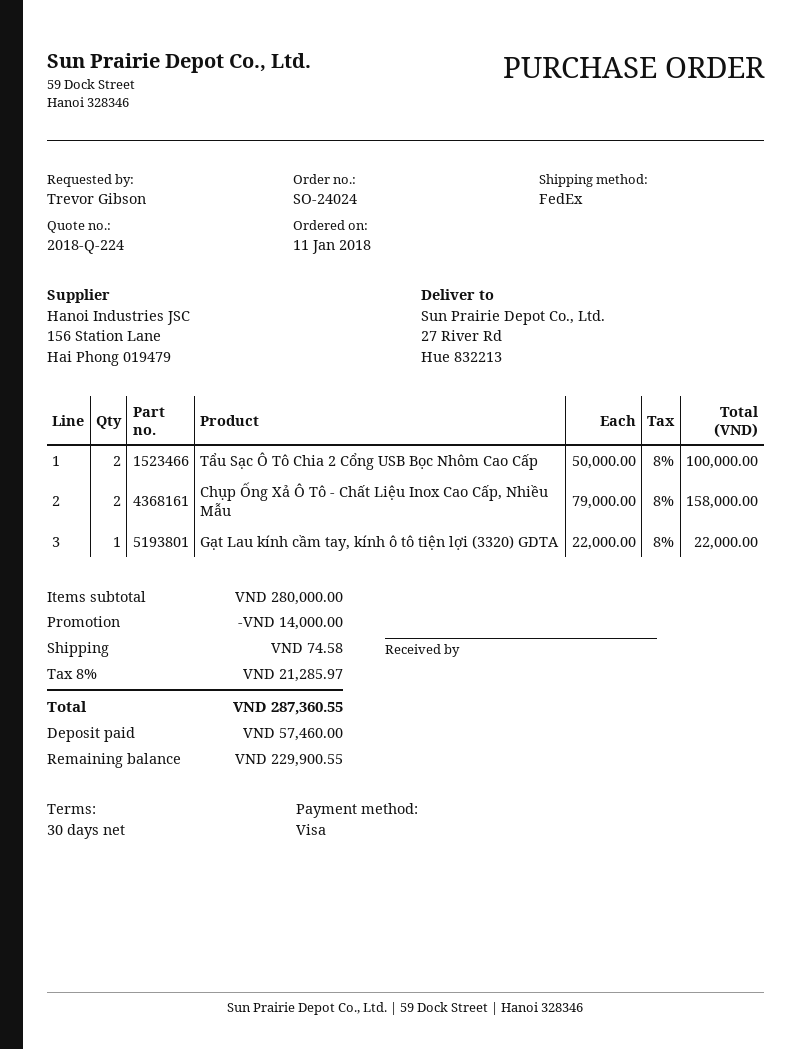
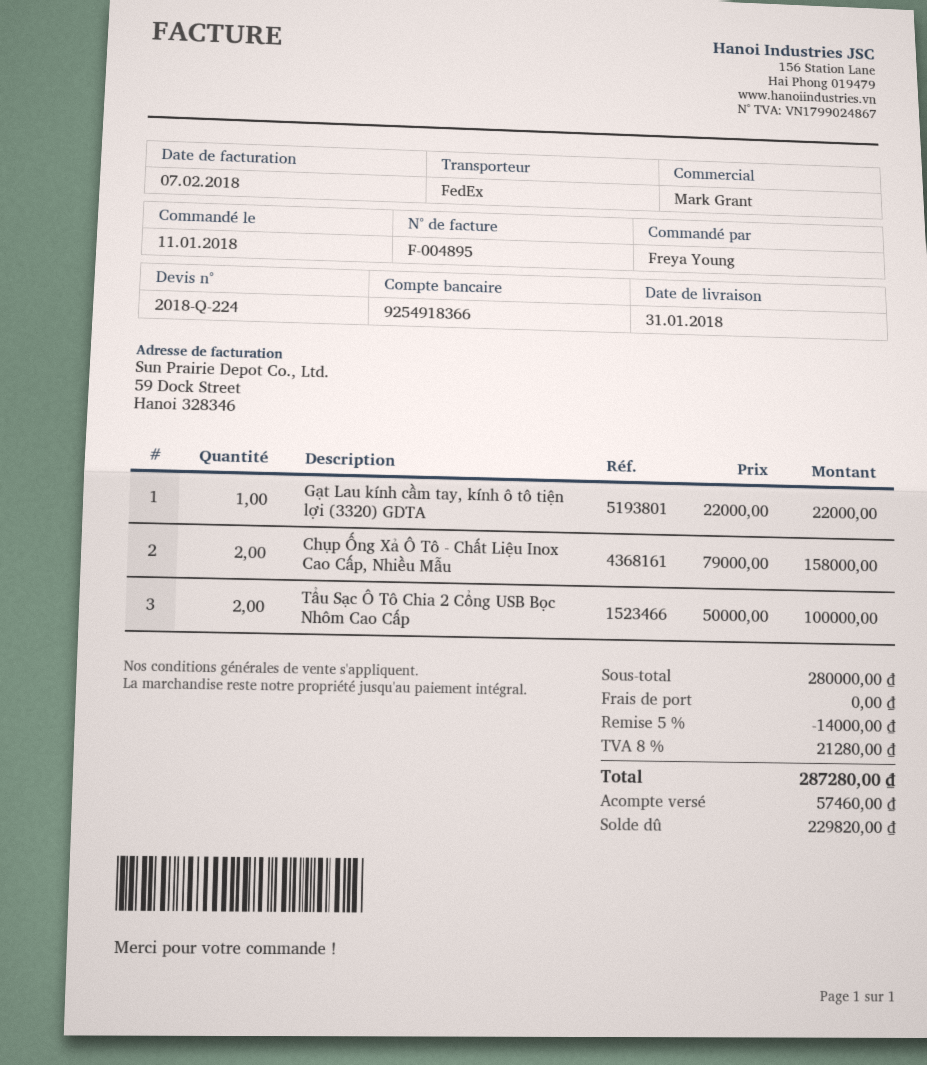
ordered by: Trevor Gibson -> Freya Young
shipping: 74.58 -> 0.00
tax: 8% = 21285.97 -> 8% = 21280.00
total: 287360.55 -> 287280.00
balance: 229900.55 -> 229820.00

